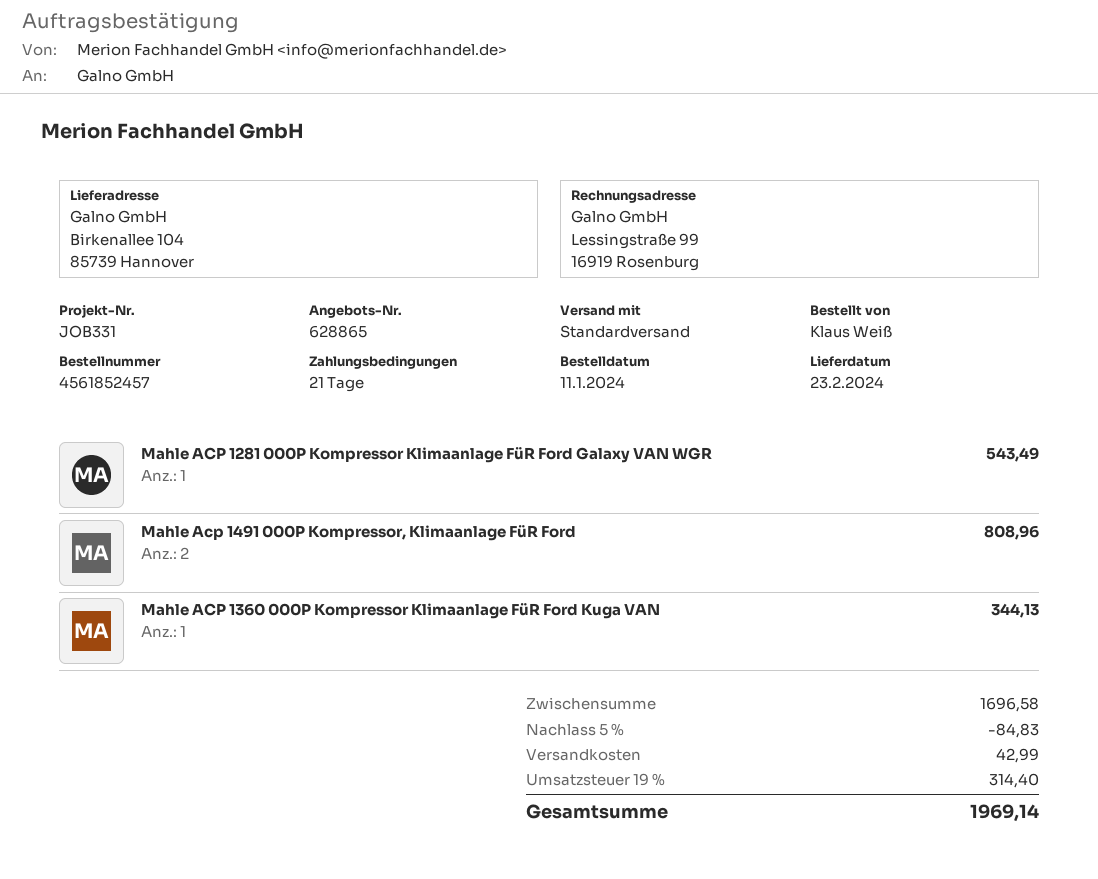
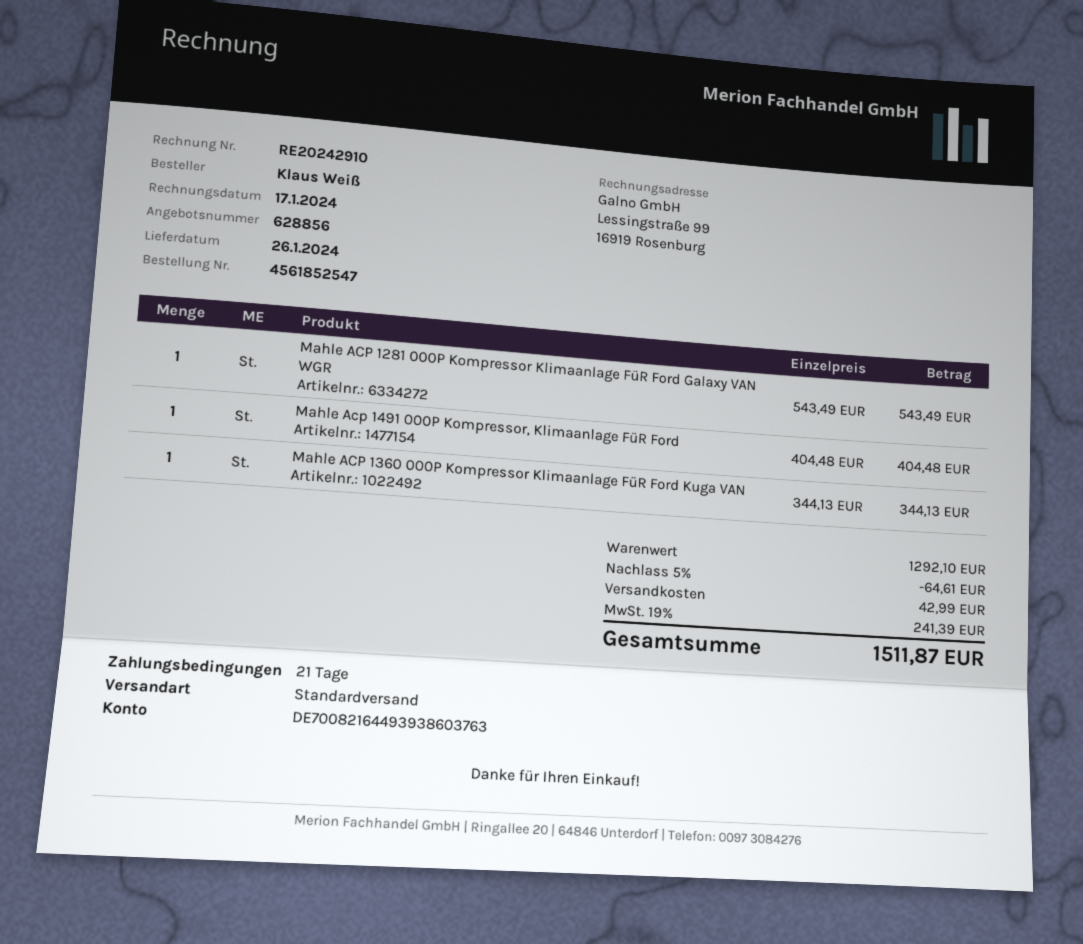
quote number: 628865 -> 628856
order number: 4561852457 -> 4561852547
delivery date: 2024-02-23 -> 2024-01-26
Mahle Acp 1491 000P Kompressor, Klimaanlage FüR Ford: 2 for 808.96 -> 1 for 404.48
subtotal: 1696.58 -> 1292.10
discount: 5% = 84.83 -> 5% = 64.61
tax: 19% = 314.40 -> 19% = 241.39
total: 1969.14 -> 1511.87

